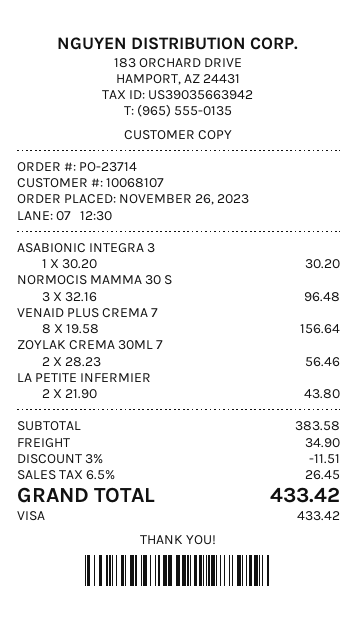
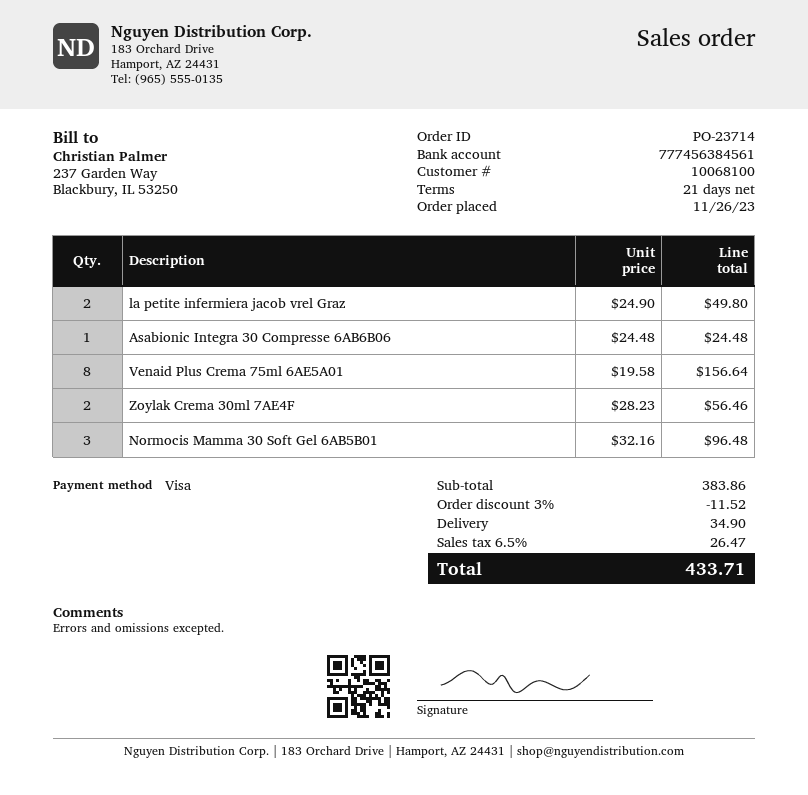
customer number: 10068107 -> 10068100
ASABIONIC INTEGRA 3: 1 x 30.20 = 30.20 -> 1 x 24.48 = 24.48
LA PETITE INFERMIER: 2 x 21.90 = 43.80 -> 2 x 24.90 = 49.80
subtotal: 383.58 -> 383.86
discount: 3% = 11.51 -> 3% = 11.52
tax: 6.5% = 26.45 -> 6.5% = 26.47
total: 433.42 -> 433.71

